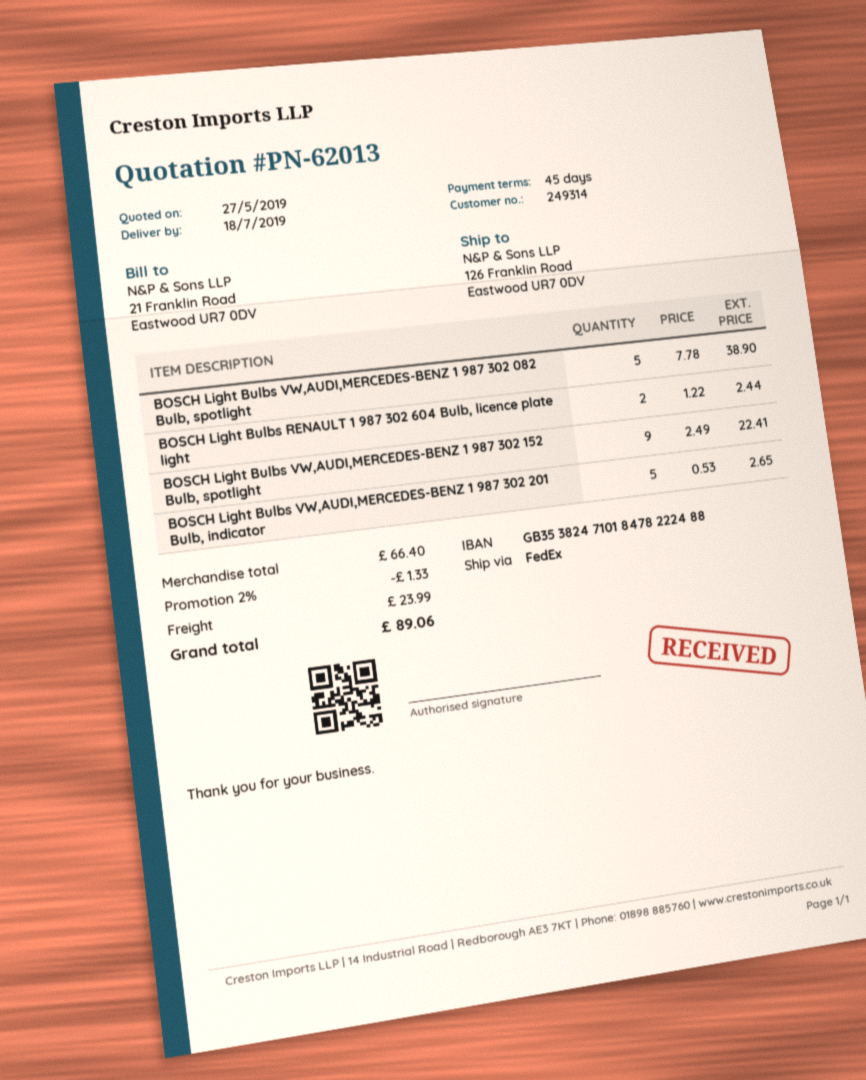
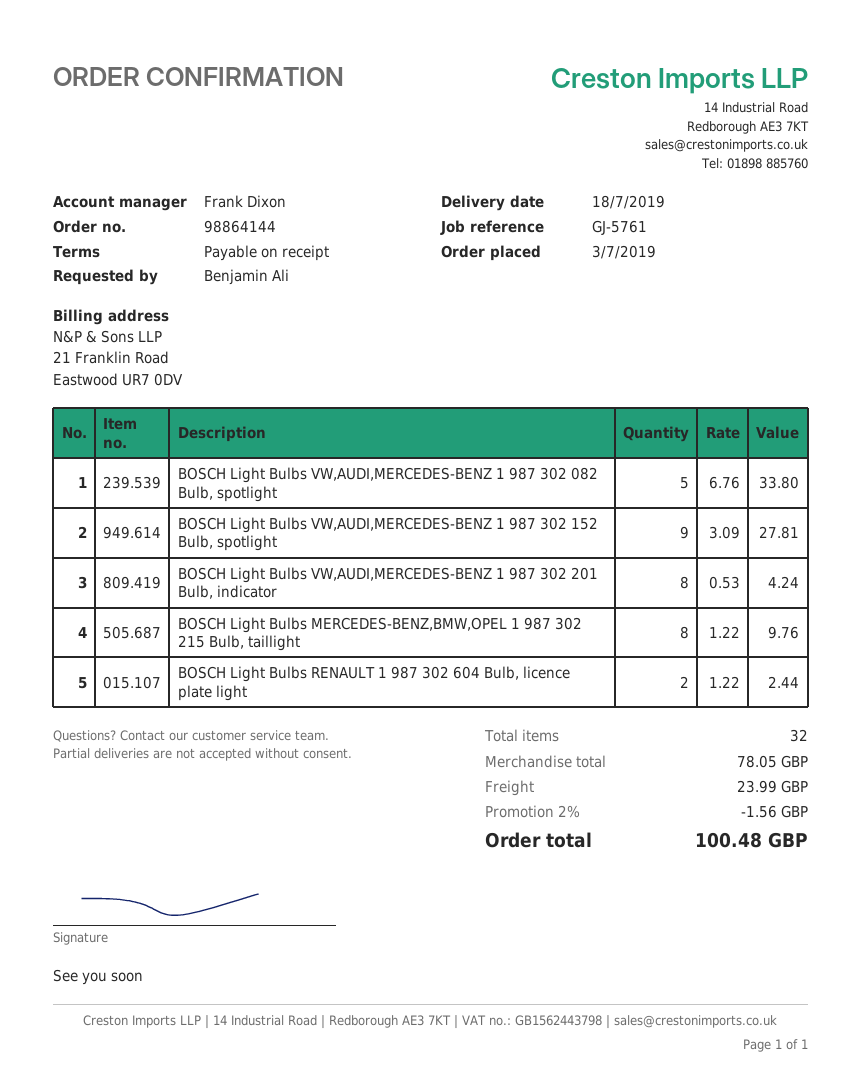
payment terms: 45 days -> on receipt
BOSCH Light Bulbs VW,AUDI,MERCEDES-BENZ 1 987 302 082 Bulb, spotlight: 5 x 7.78 = 38.90 -> 5 x 6.76 = 33.80
BOSCH Light Bulbs VW,AUDI,MERCEDES-BENZ 1 987 302 152 Bulb, spotlight: 9 x 2.49 = 22.41 -> 9 x 3.09 = 27.81
BOSCH Light Bulbs VW,AUDI,MERCEDES-BENZ 1 987 302 201 Bulb, indicator: 5 x 0.53 = 2.65 -> 8 x 0.53 = 4.24
BOSCH Light Bulbs MERCEDES-BENZ,BMW,OPEL 1 987 302 215 Bulb, taillight: none -> 8 x 1.22 = 9.76
subtotal: 66.40 -> 78.05
discount: 2% = 1.33 -> 2% = 1.56
total: 89.06 -> 100.48

